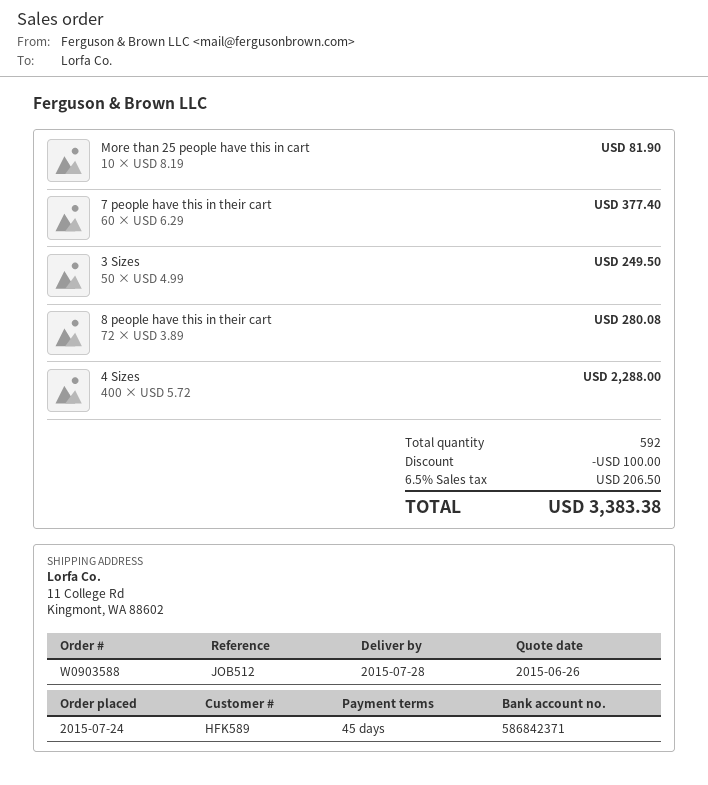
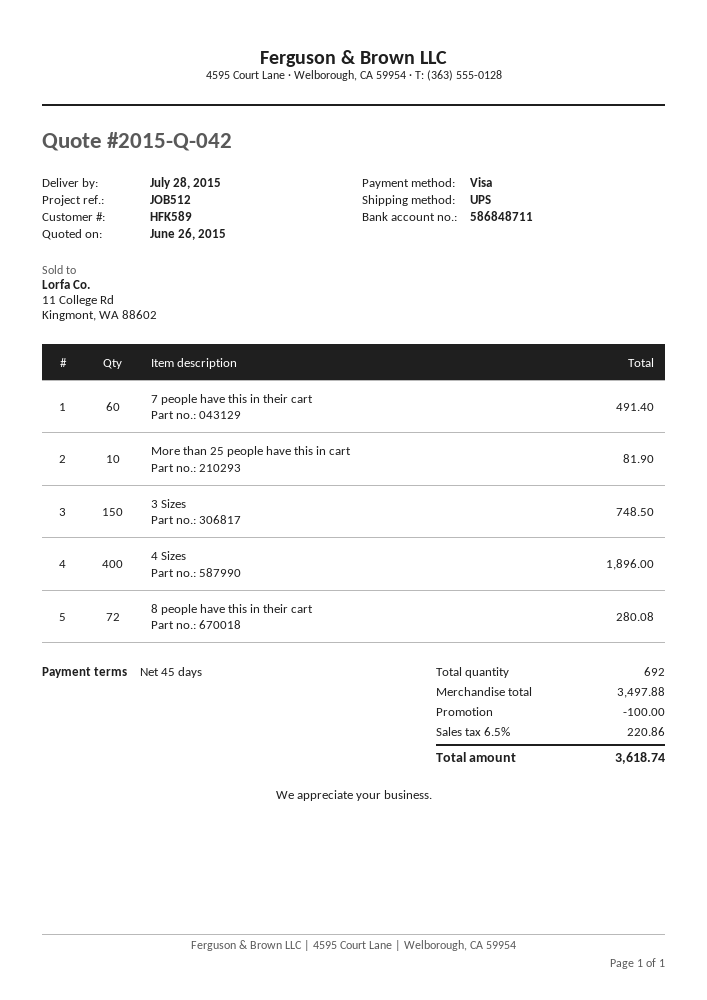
bank account: 586842371 -> 586848711
7 people have this in their cart: 60 for 377.40 -> 60 for 491.40
3 Sizes: 50 for 249.50 -> 150 for 748.50
4 Sizes: 400 for 2288.00 -> 400 for 1896.00
total quantity: 592 -> 692
tax: 6.5% = 206.50 -> 6.5% = 220.86
total: 3383.38 -> 3618.74

